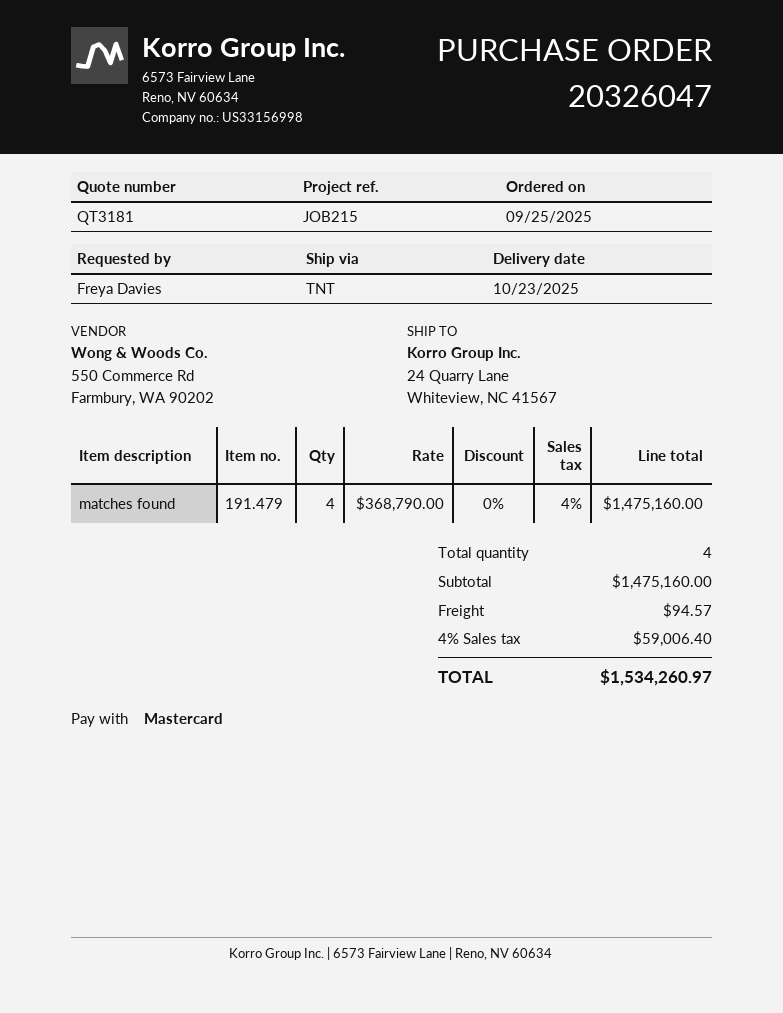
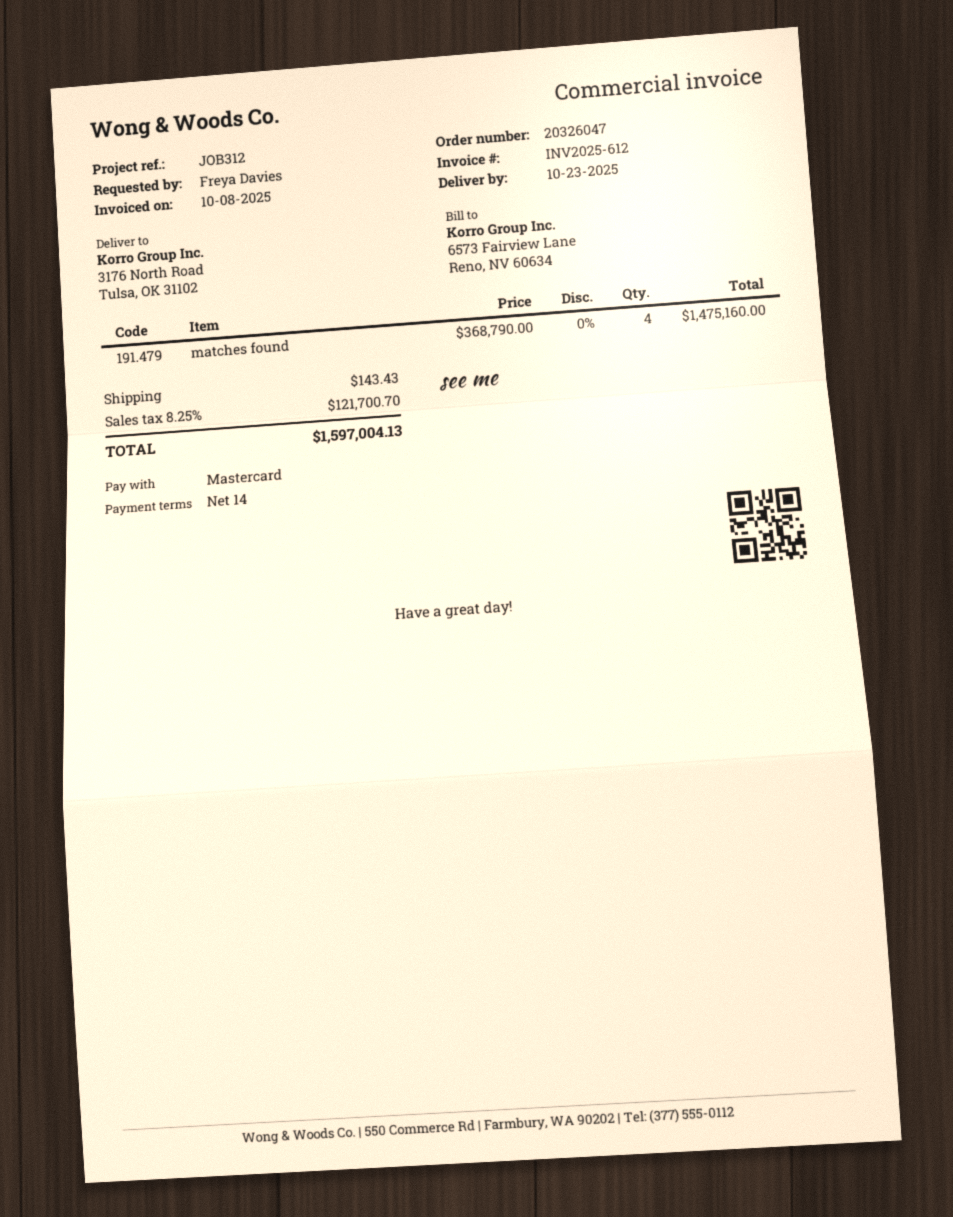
reference: JOB215 -> JOB312
ship to: 24 Quarry Lane, Whiteview, NC 41567 -> 3176 North Road, Tulsa, OK 31102
shipping: 94.57 -> 143.43
tax: 4% = 59006.40 -> 8.25% = 121700.70
total: 1534260.97 -> 1597004.13

